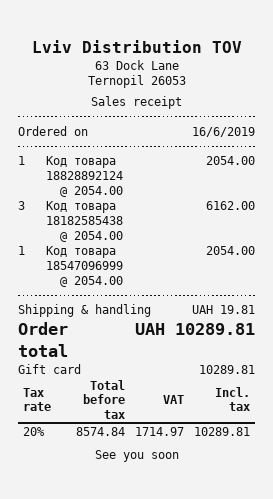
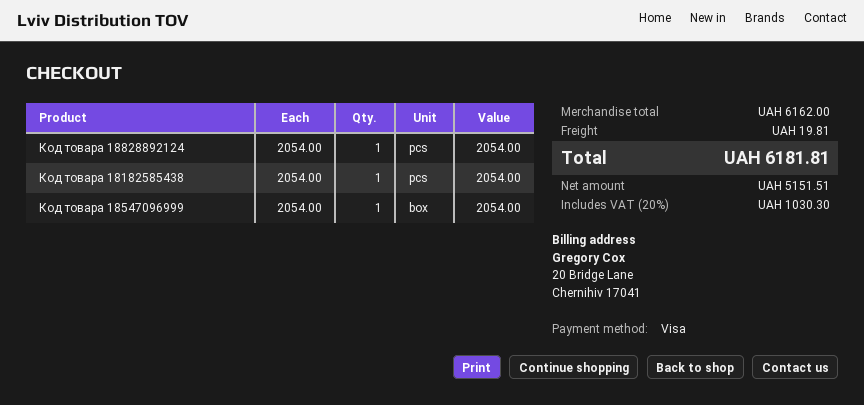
payment method: gift card -> Visa
Код товара 18182585438: 3 x 2054.00 = 6162.00 -> 1 x 2054.00 = 2054.00
net: 8574.84 -> 5151.51
tax: 20% = 1714.97 -> 20% = 1030.30
total: 10289.81 -> 6181.81

